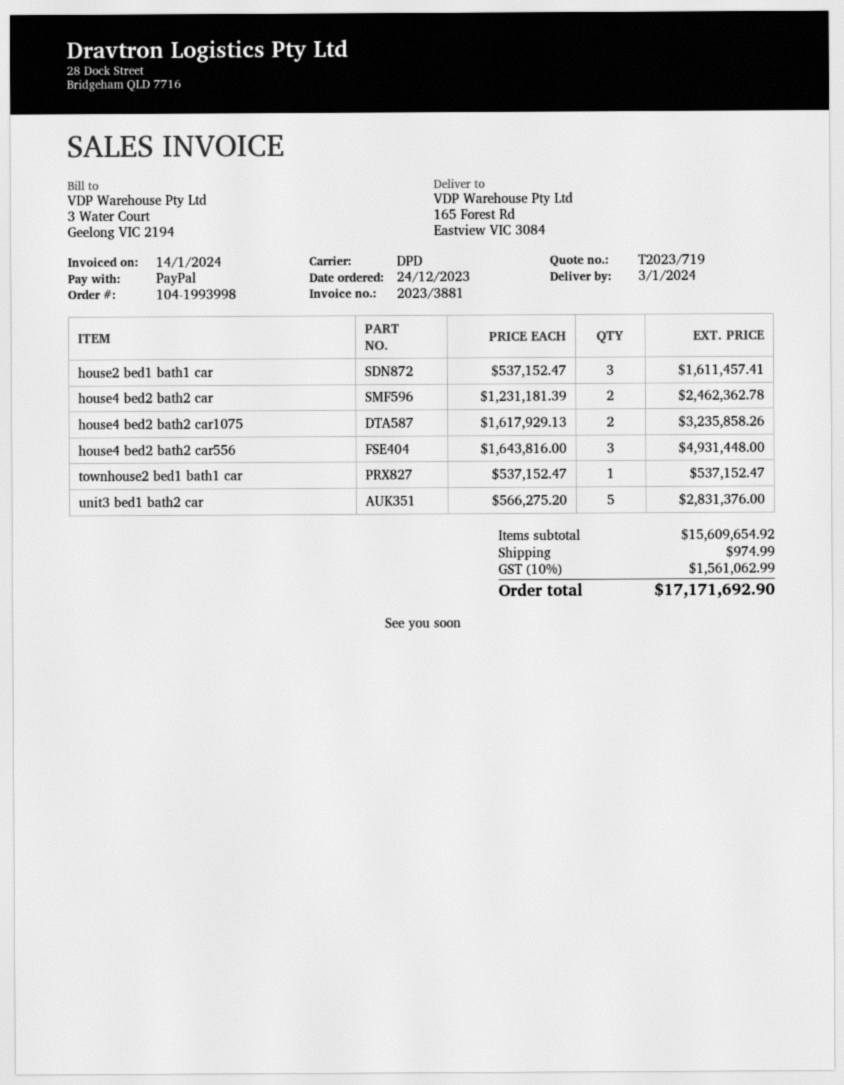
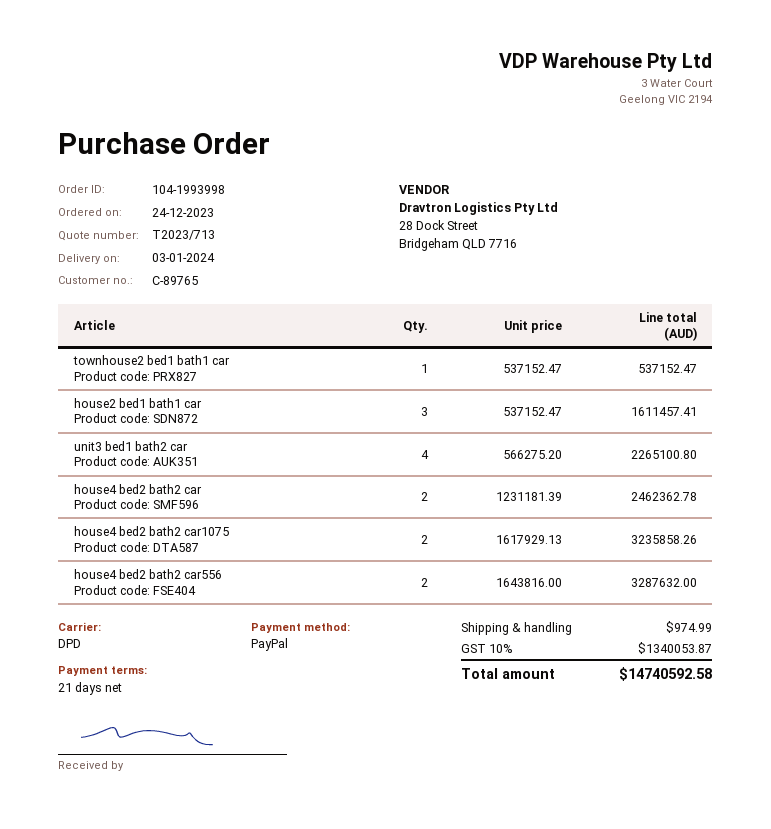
quote number: T2023/719 -> T2023/713
house4 bed2 bath2 car556: 3 x 1643816.00 = 4931448.00 -> 2 x 1643816.00 = 3287632.00
unit3 bed1 bath2 car: 5 x 566275.20 = 2831376.00 -> 4 x 566275.20 = 2265100.80
tax: 10% = 1561062.99 -> 10% = 1340053.87
total: 17171692.90 -> 14740592.58

